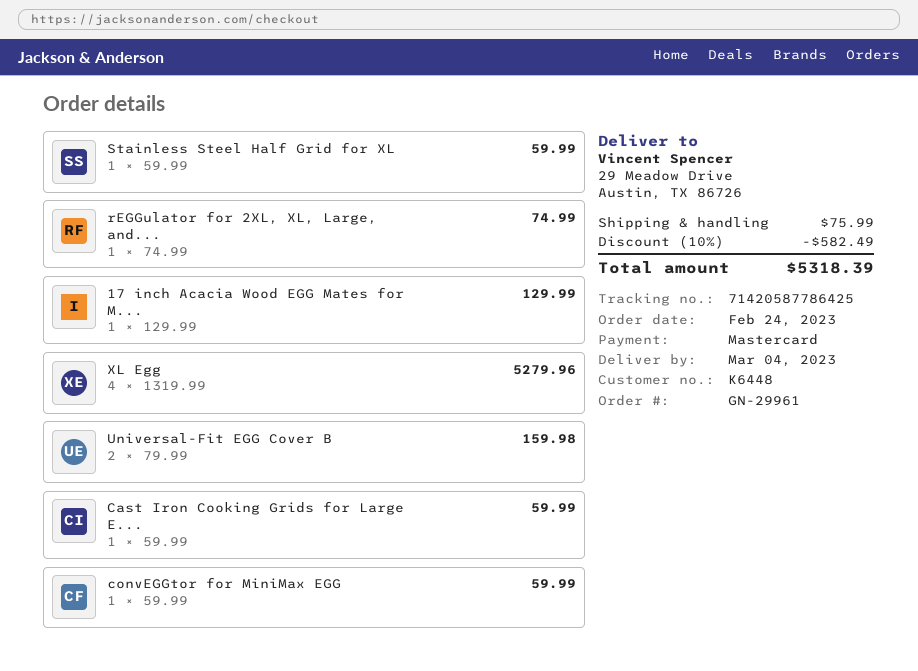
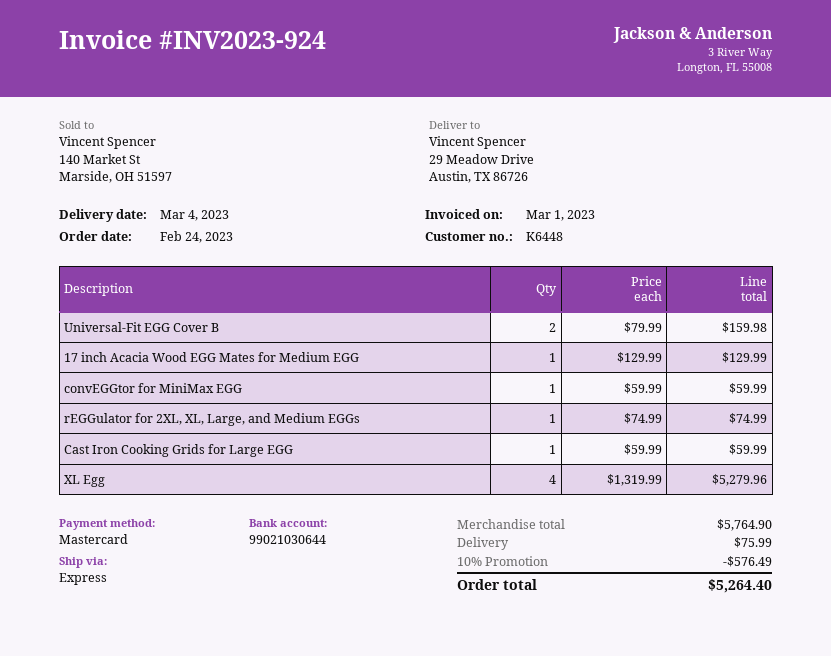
Stainless Steel Half Grid for XL: 1 x 59.99 = 59.99 -> none
discount: 10% = 582.49 -> 10% = 576.49
total: 5318.39 -> 5264.40

